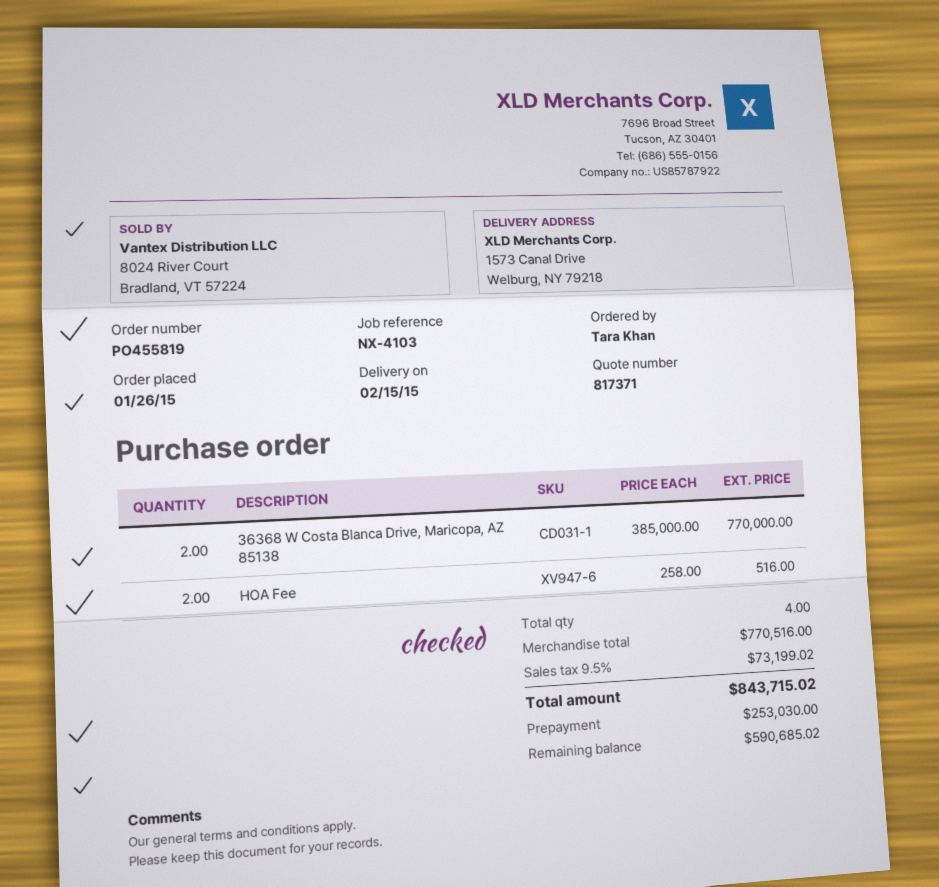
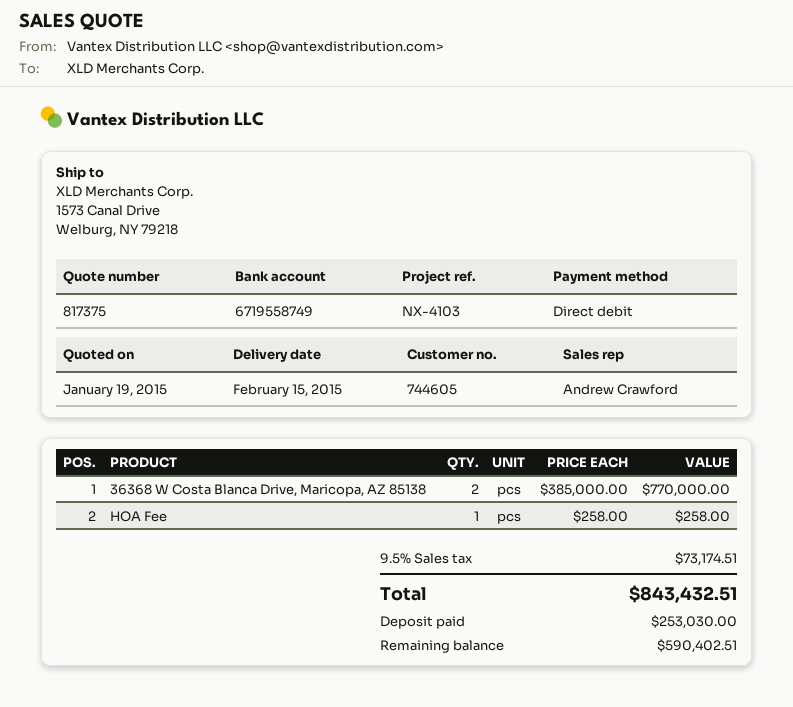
quote number: 817371 -> 817375
HOA Fee: 2 x 258.00 = 516.00 -> 1 x 258.00 = 258.00
tax: 9.5% = 73199.02 -> 9.5% = 73174.51
total: 843715.02 -> 843432.51
balance: 590685.02 -> 590402.51

